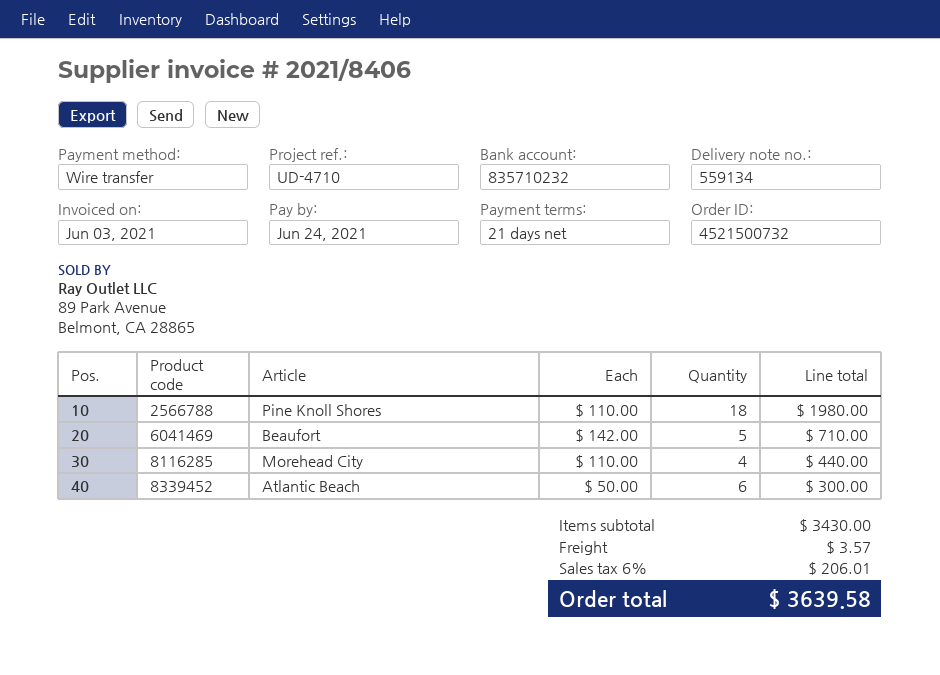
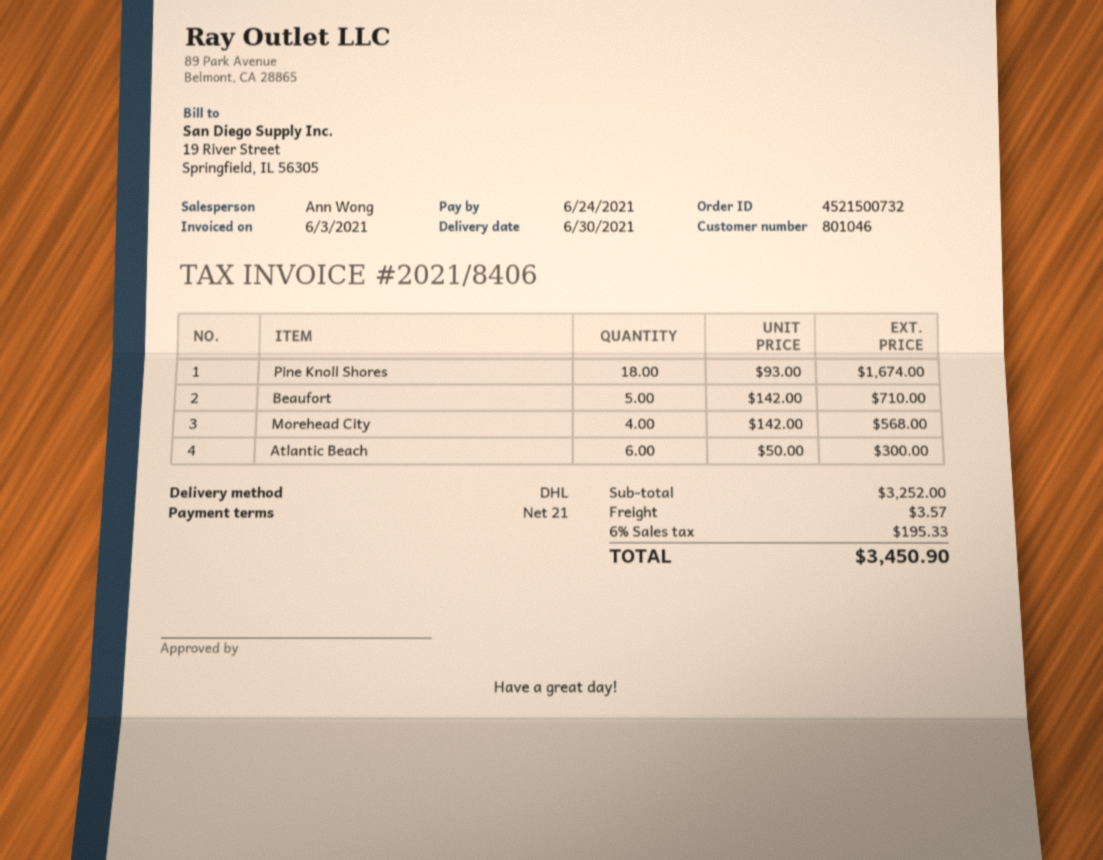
Pine Knoll Shores: 18 x 110.00 = 1980.00 -> 18 x 93.00 = 1674.00
Morehead City: 4 x 110.00 = 440.00 -> 4 x 142.00 = 568.00
subtotal: 3430.00 -> 3252.00
tax: 6% = 206.01 -> 6% = 195.33
total: 3639.58 -> 3450.90

